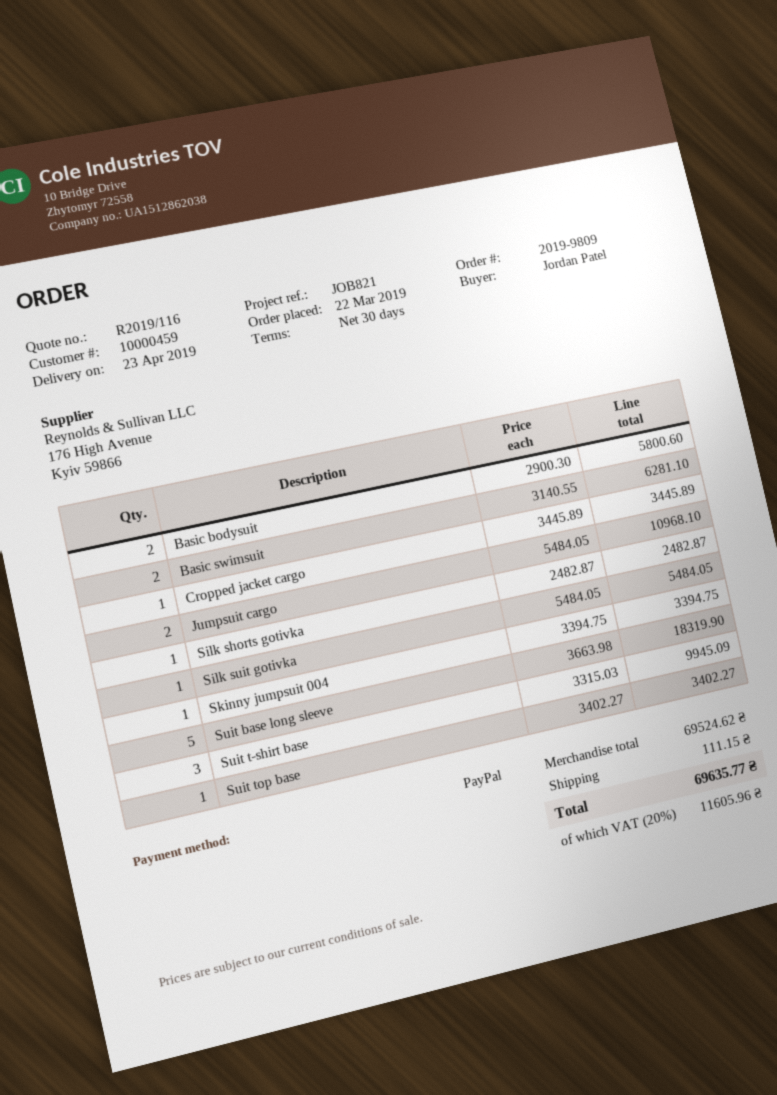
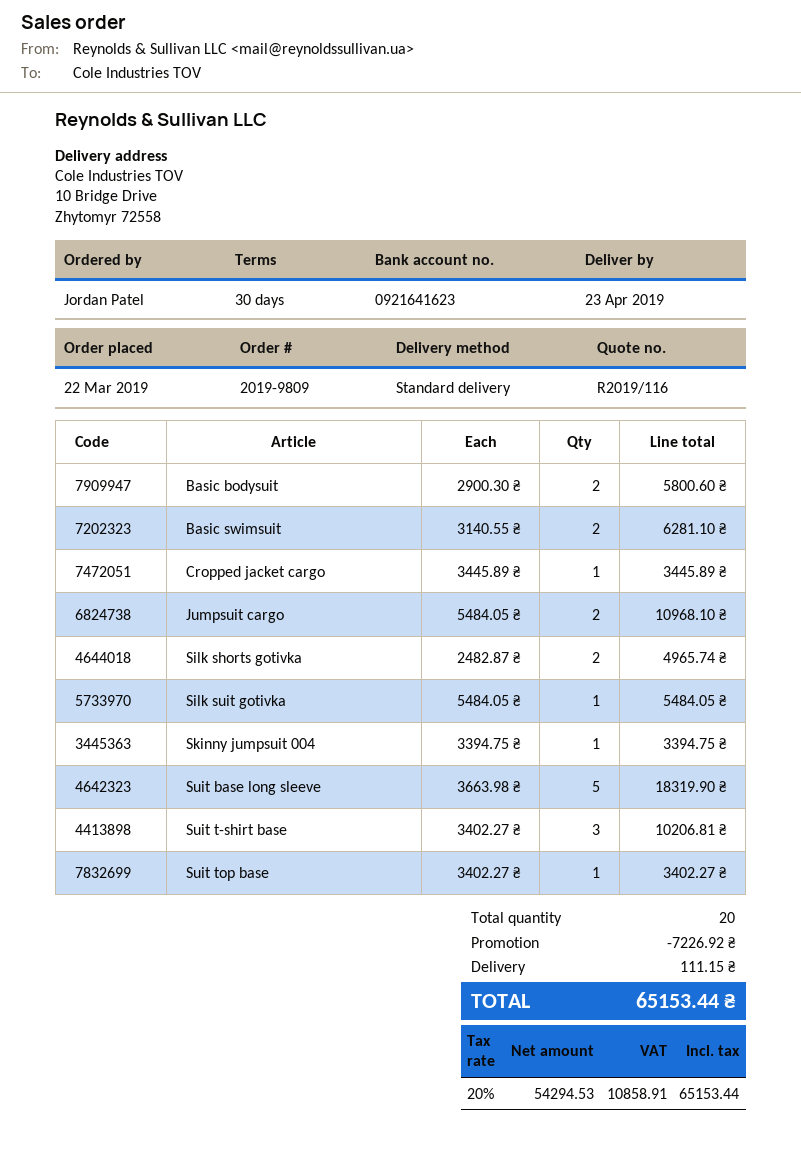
Silk shorts gotivka: 1 x 2482.87 = 2482.87 -> 2 x 2482.87 = 4965.74
Suit t-shirt base: 3 x 3315.03 = 9945.09 -> 3 x 3402.27 = 10206.81
discount: none -> 7226.92
tax: 20% = 11605.96 -> 20% = 10858.91
total: 69635.77 -> 65153.44

